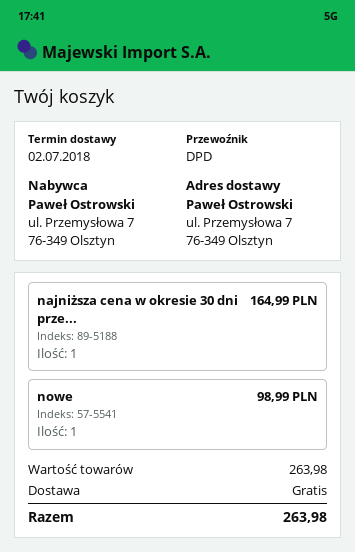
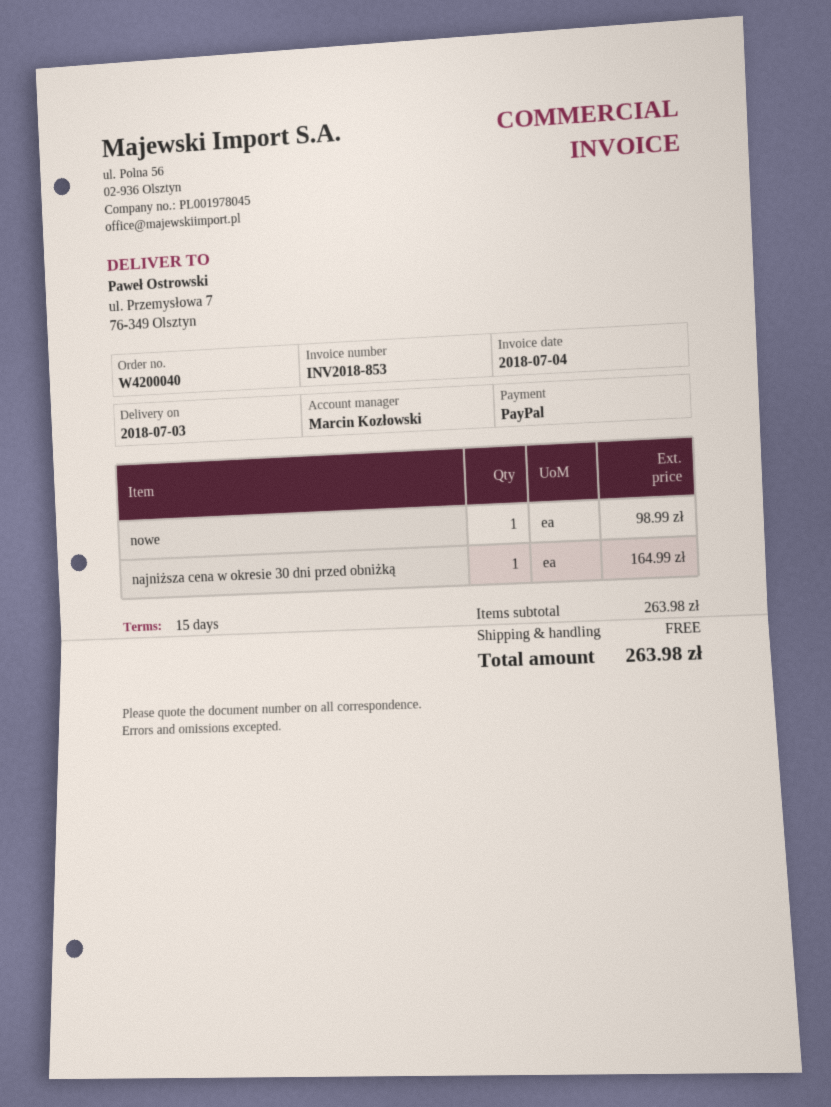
delivery date: 2018-07-02 -> 2018-07-03

